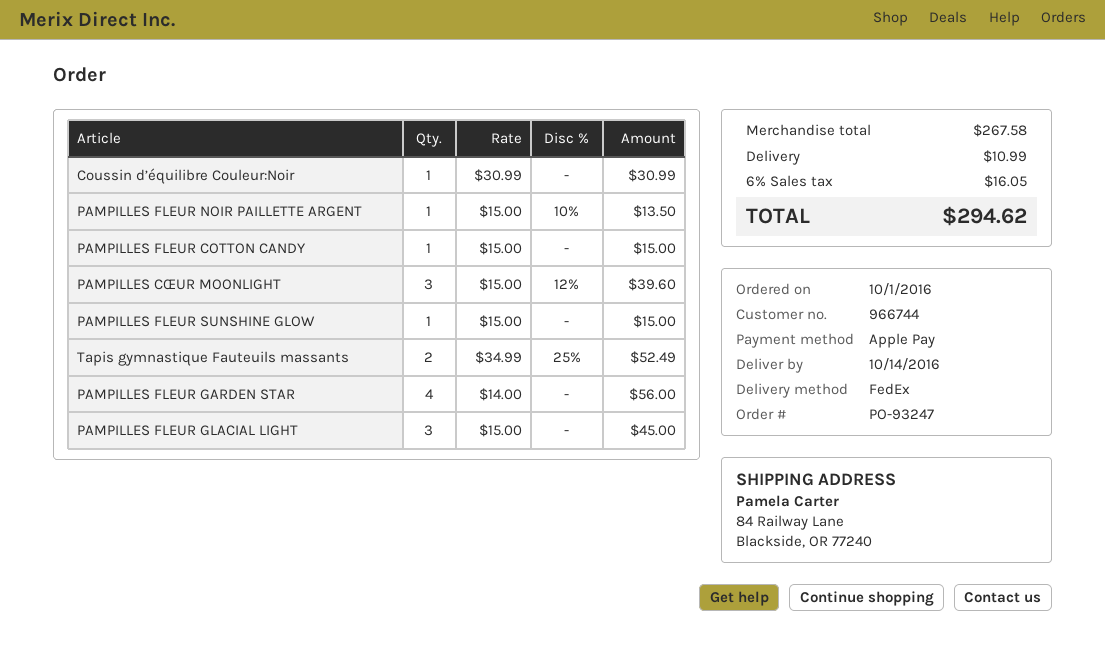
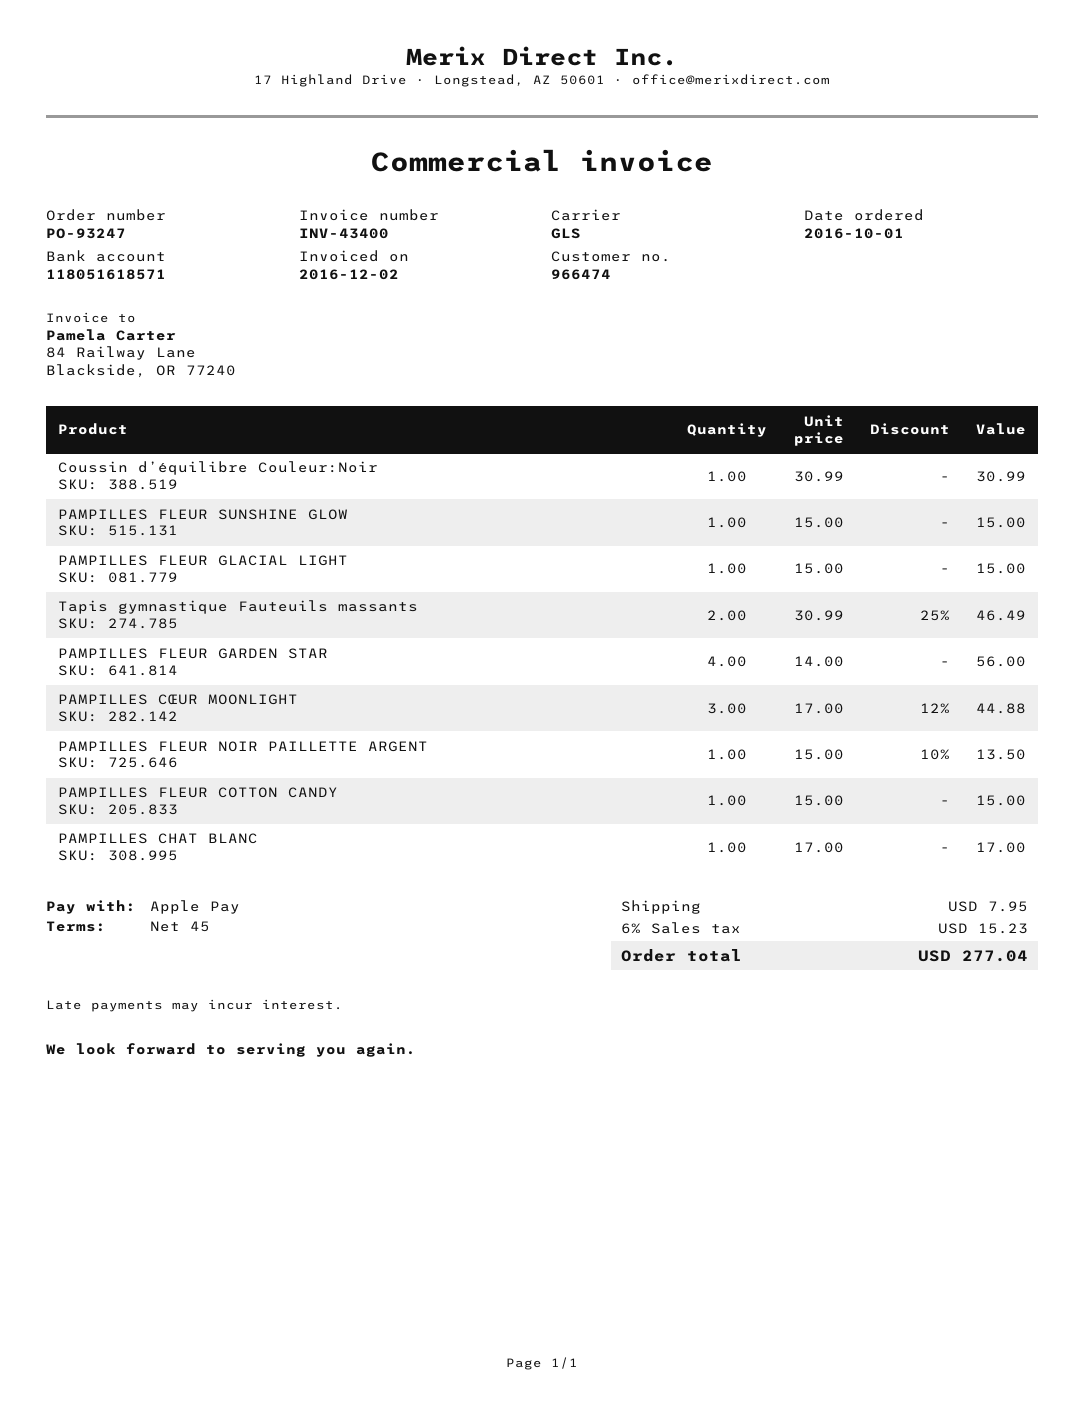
customer number: 966744 -> 966474
shipping method: FedEx -> GLS
PAMPILLES CŒUR MOONLIGHT: 3 x 15.00 - 12% = 39.60 -> 3 x 17.00 - 12% = 44.88
Tapis gymnastique Fauteuils massants: 2 x 34.99 - 25% = 52.49 -> 2 x 30.99 - 25% = 46.49
PAMPILLES FLEUR GLACIAL LIGHT: 3 x 15.00 = 45.00 -> 1 x 15.00 = 15.00
PAMPILLES CHAT BLANC: none -> 1 x 17.00 = 17.00
shipping: 10.99 -> 7.95
tax: 6% = 16.05 -> 6% = 15.23
total: 294.62 -> 277.04

